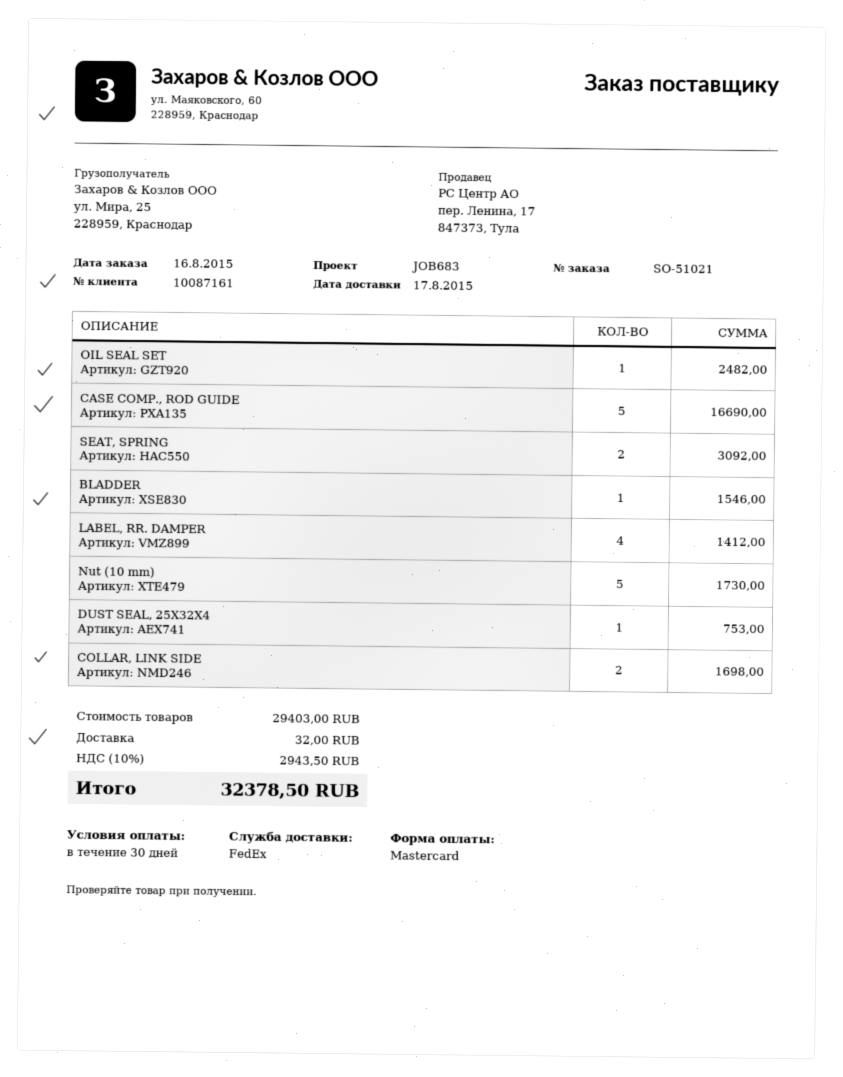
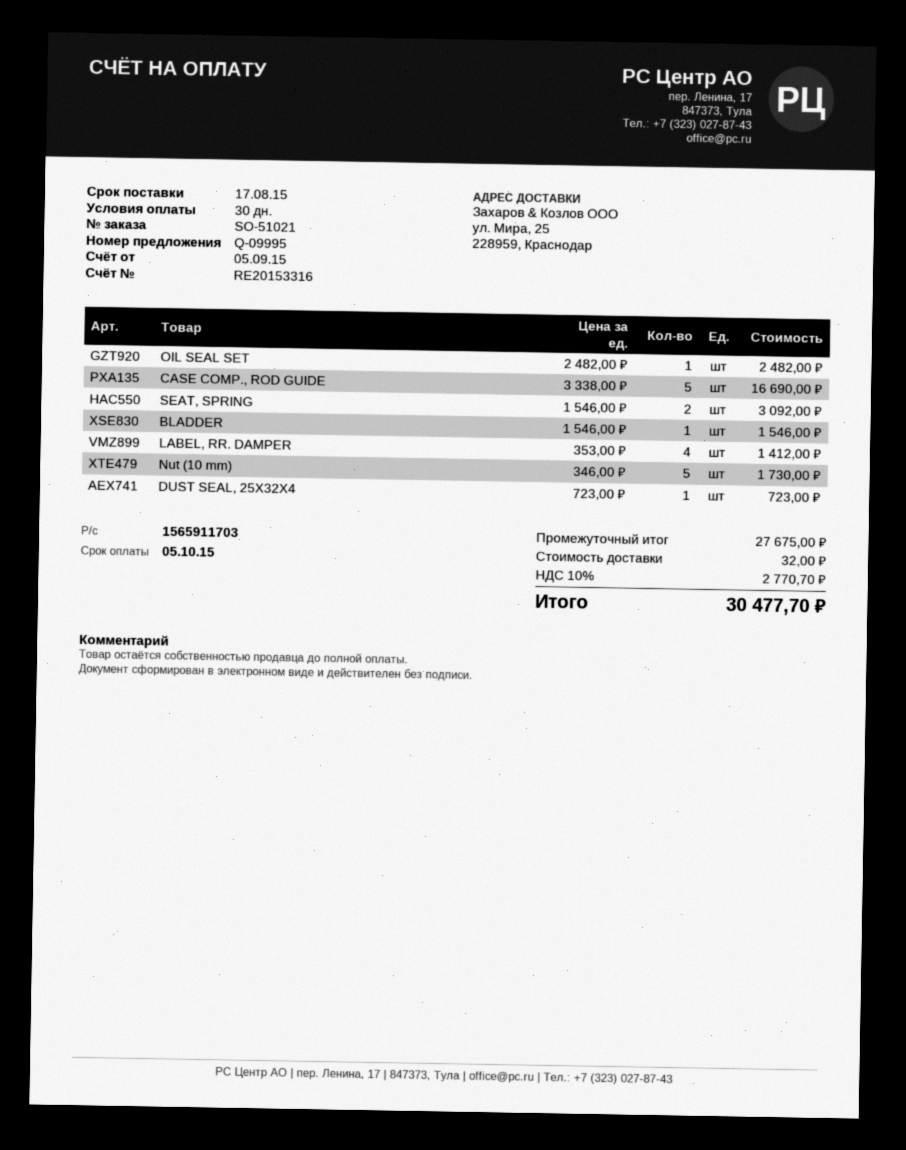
DUST SEAL, 25X32X4: 1 for 753.00 -> 1 for 723.00
COLLAR, LINK SIDE: 2 for 1698.00 -> none
subtotal: 29403.00 -> 27675.00
tax: 10% = 2943.50 -> 10% = 2770.70
total: 32378.50 -> 30477.70

